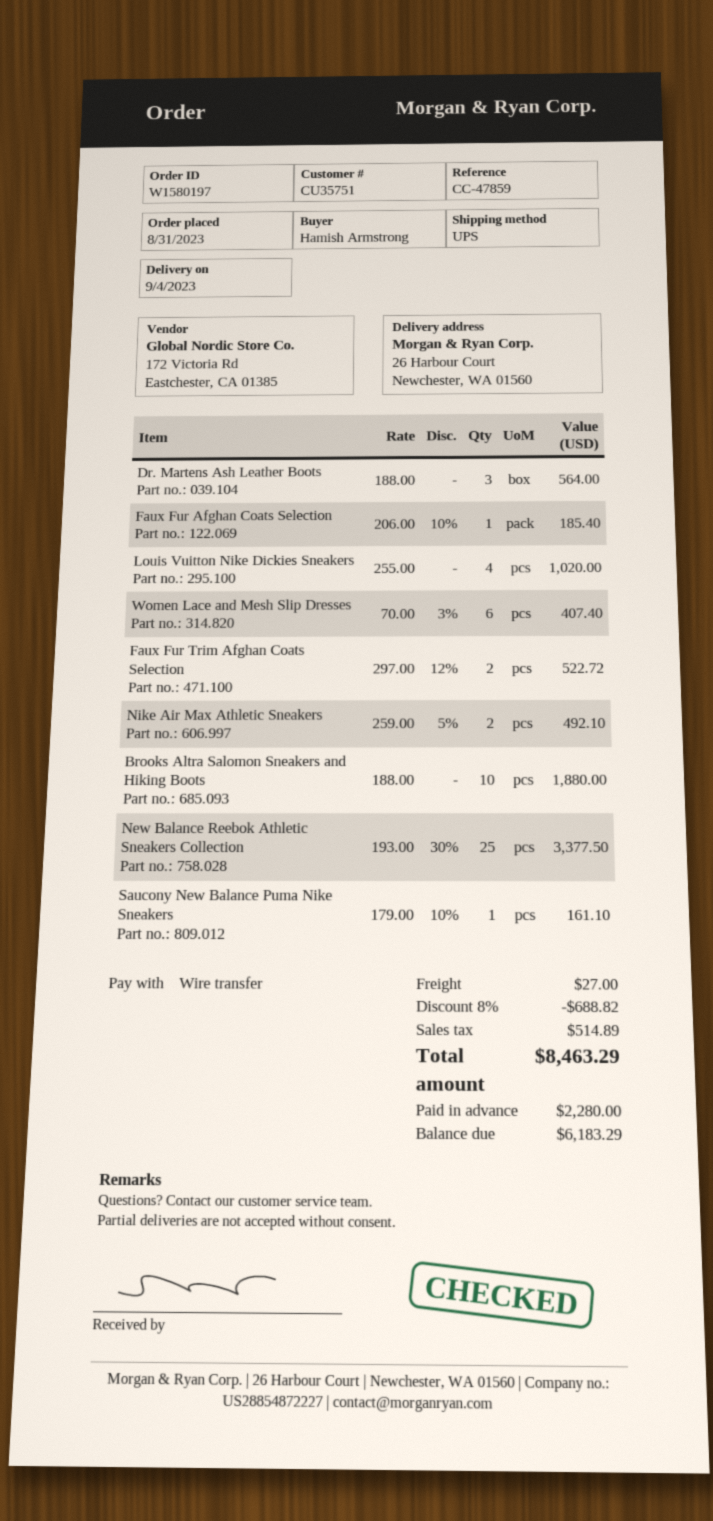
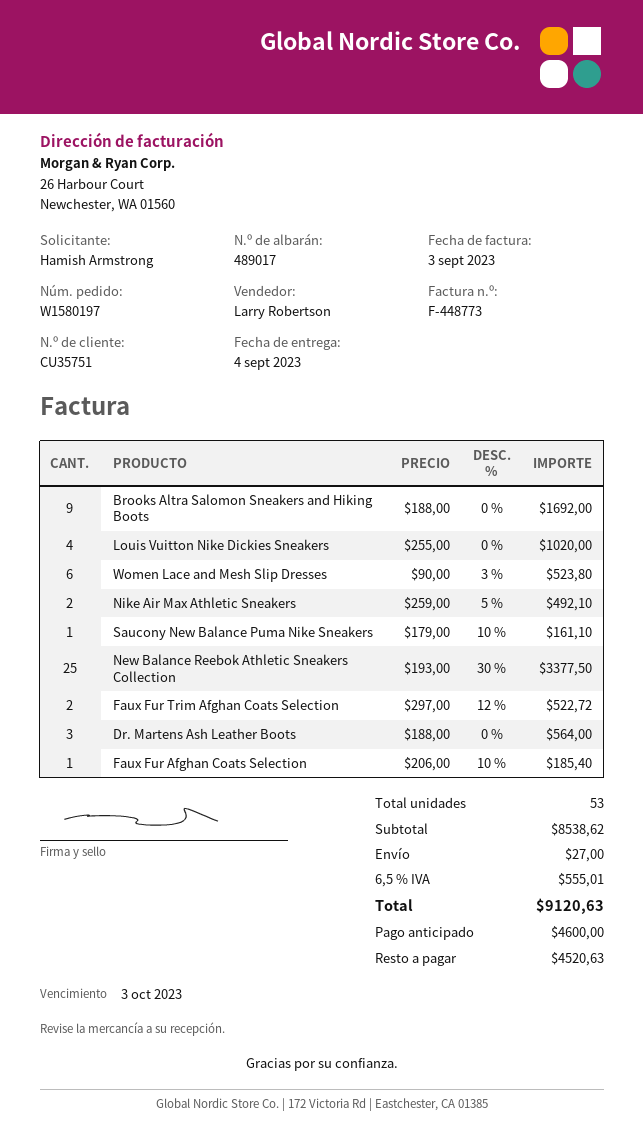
Women Lace and Mesh Slip Dresses: 6 x 70.00 - 3% = 407.40 -> 6 x 90.00 - 3% = 523.80
Brooks Altra Salomon Sneakers and Hiking Boots: 10 x 188.00 = 1880.00 -> 9 x 188.00 = 1692.00
discount: 8% = 688.82 -> none
tax: 514.89 -> 555.01
total: 8463.29 -> 9120.63
deposit: 2280.00 -> 4600.00
balance: 6183.29 -> 4520.63

